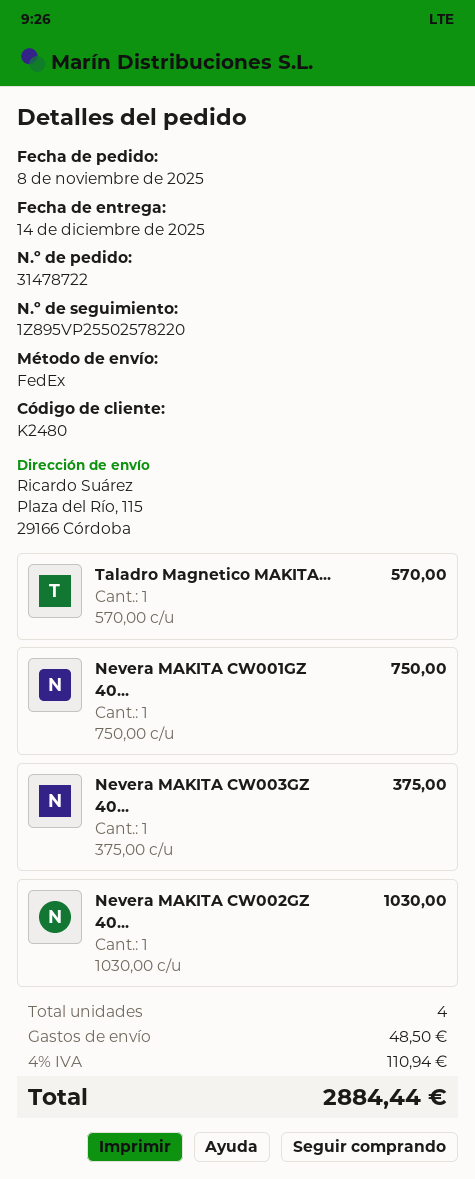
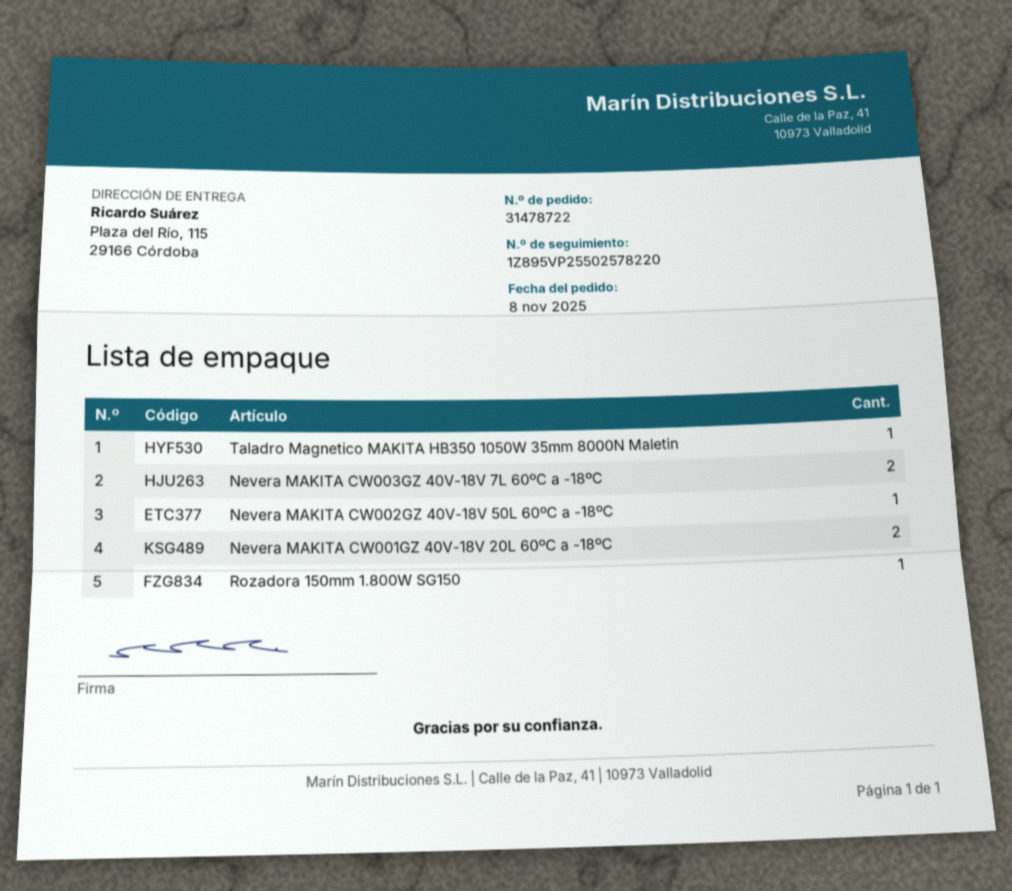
Nevera MAKITA CW001GZ 40...: 1 -> 2
Nevera MAKITA CW003GZ 40...: 1 -> 2
Rozadora 150mm 1.800W SG150: none -> 1

